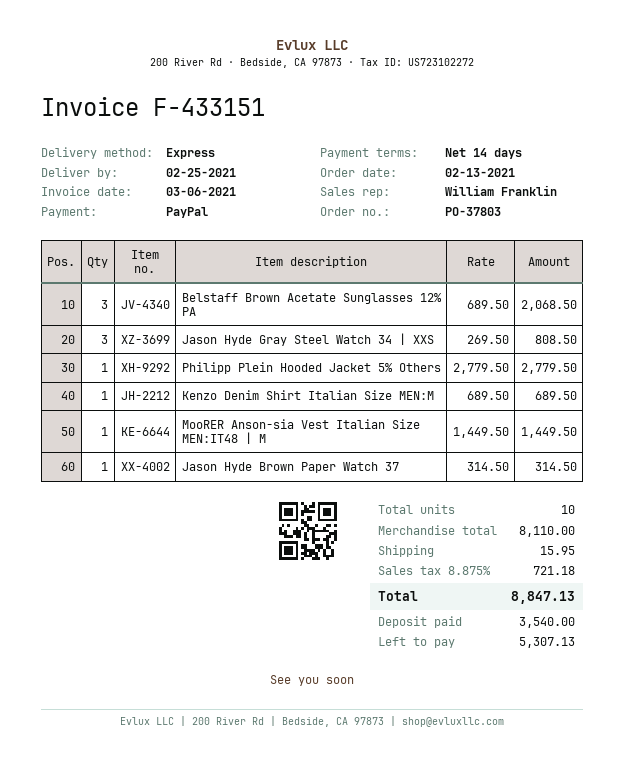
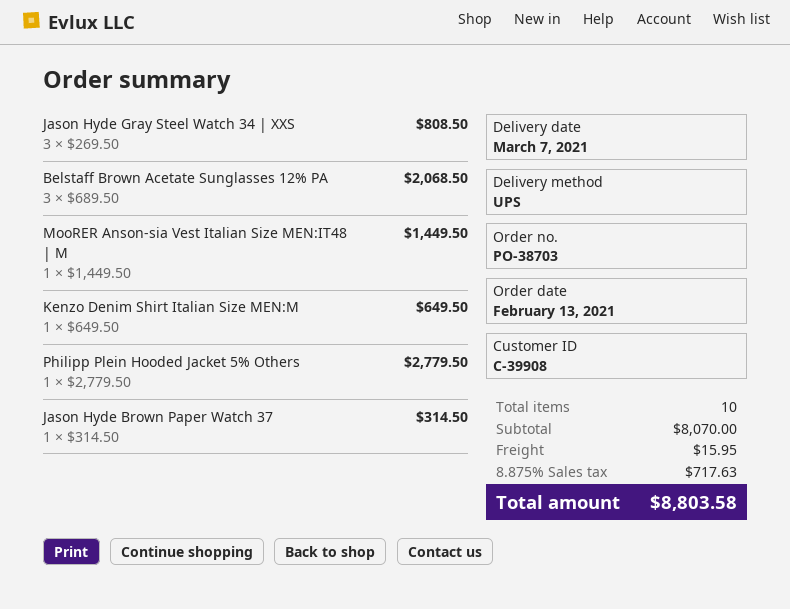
order number: PO-37803 -> PO-38703
delivery date: 2021-02-25 -> 2021-03-07
shipping method: express -> UPS
Kenzo Denim Shirt Italian Size MEN:M: 1 x 689.50 = 689.50 -> 1 x 649.50 = 649.50
subtotal: 8110.00 -> 8070.00
tax: 8.875% = 721.18 -> 8.875% = 717.63
total: 8847.13 -> 8803.58

